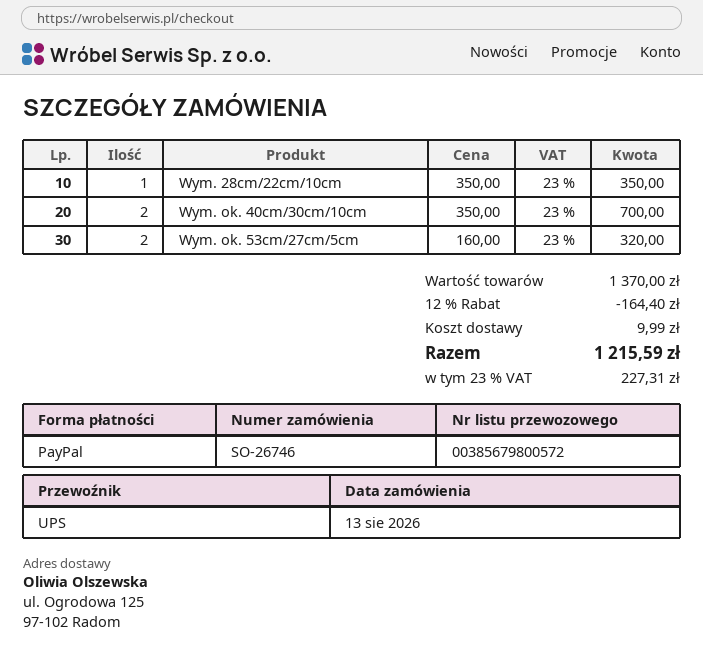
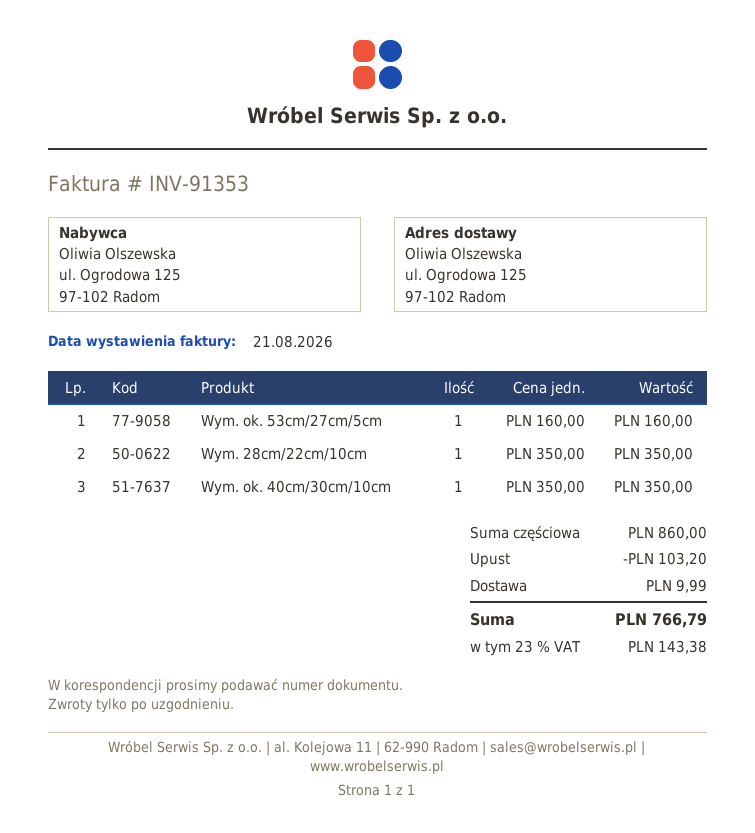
Wym. ok. 40cm/30cm/10cm: 2 x 350.00 = 700.00 -> 1 x 350.00 = 350.00
Wym. ok. 53cm/27cm/5cm: 2 x 160.00 = 320.00 -> 1 x 160.00 = 160.00
subtotal: 1370.00 -> 860.00
discount: 164.40 -> 103.20
tax: 23% = 227.31 -> 23% = 143.38
total: 1215.59 -> 766.79

